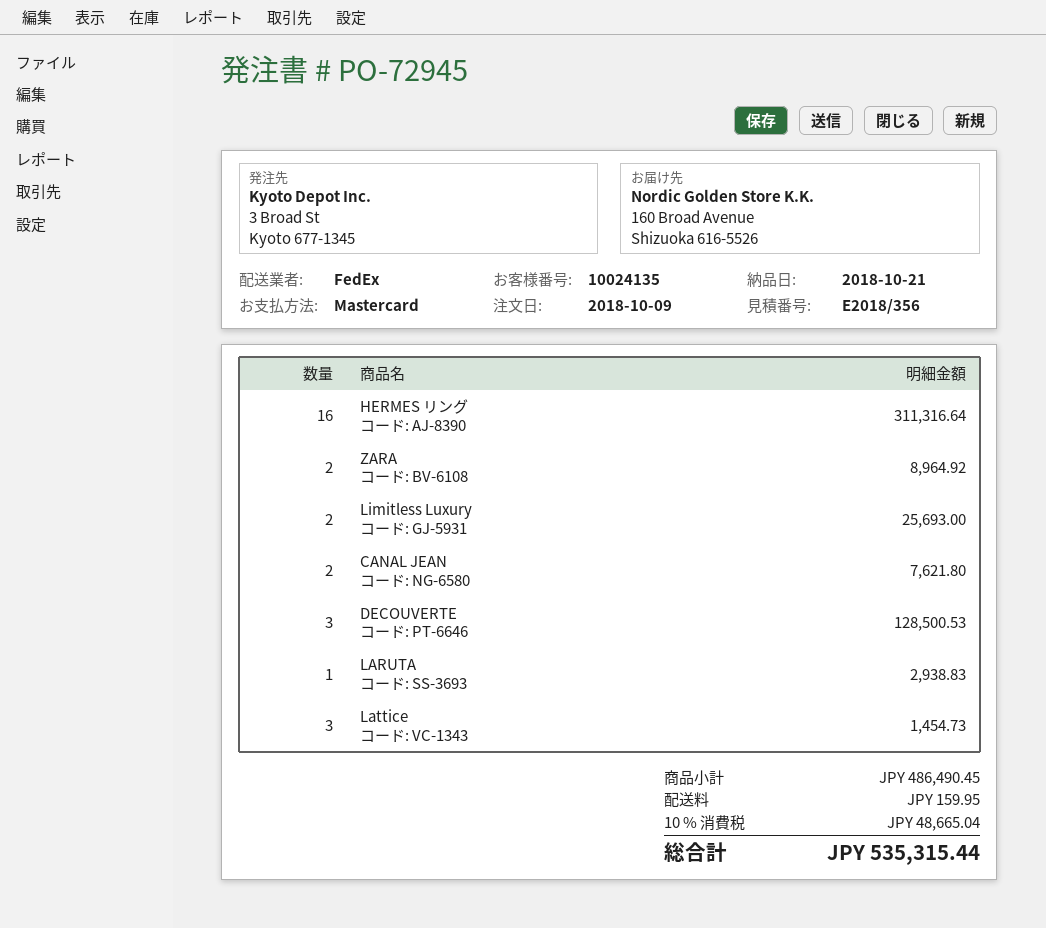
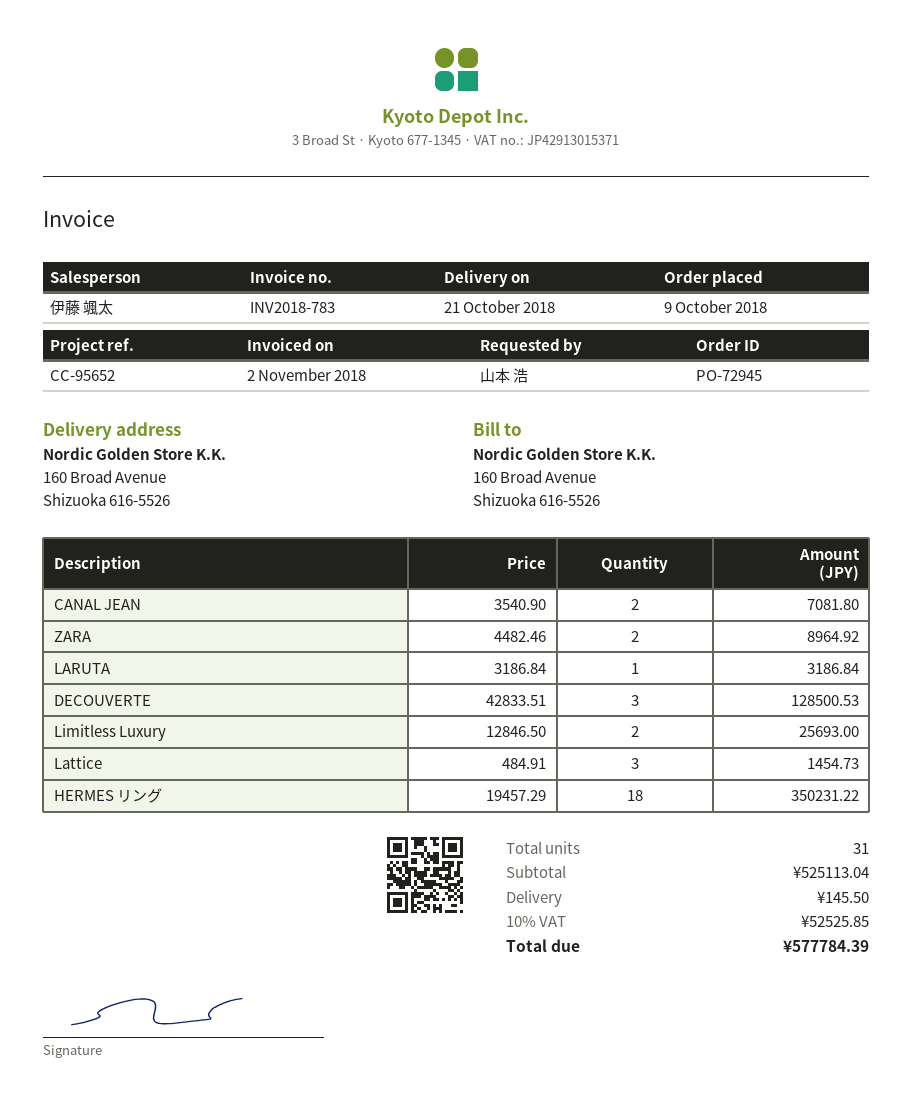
HERMES リング: 16 for 311316.64 -> 18 for 350231.22
CANAL JEAN: 2 for 7621.80 -> 2 for 7081.80
LARUTA: 1 for 2938.83 -> 1 for 3186.84
subtotal: 486490.45 -> 525113.04
shipping: 159.95 -> 145.50
tax: 10% = 48665.04 -> 10% = 52525.85
total: 535315.44 -> 577784.39

